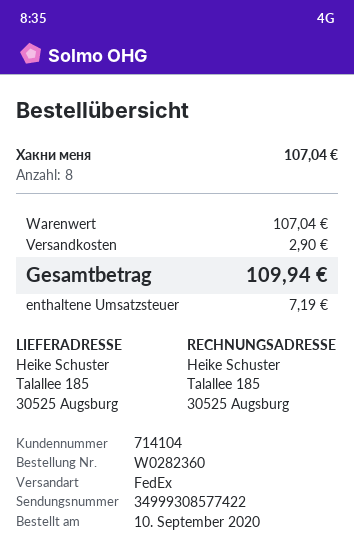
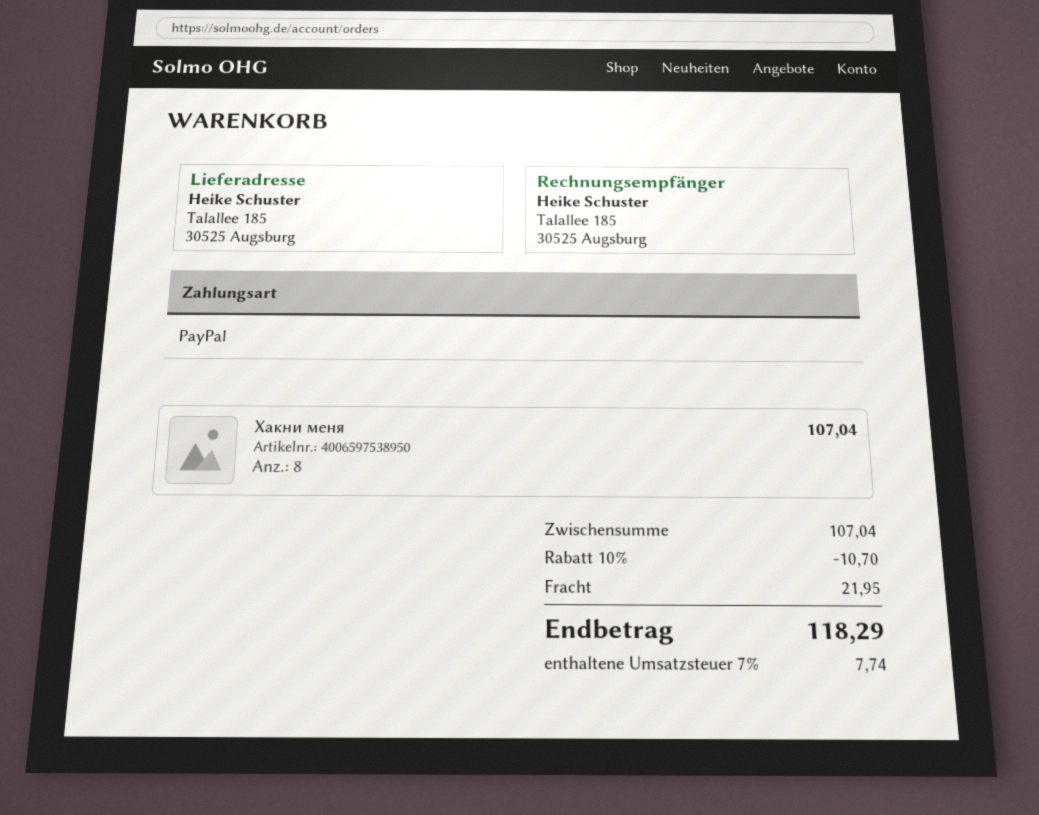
discount: none -> 10% = 10.70
shipping: 2.90 -> 21.95
tax: 7.19 -> 7.74
total: 109.94 -> 118.29

